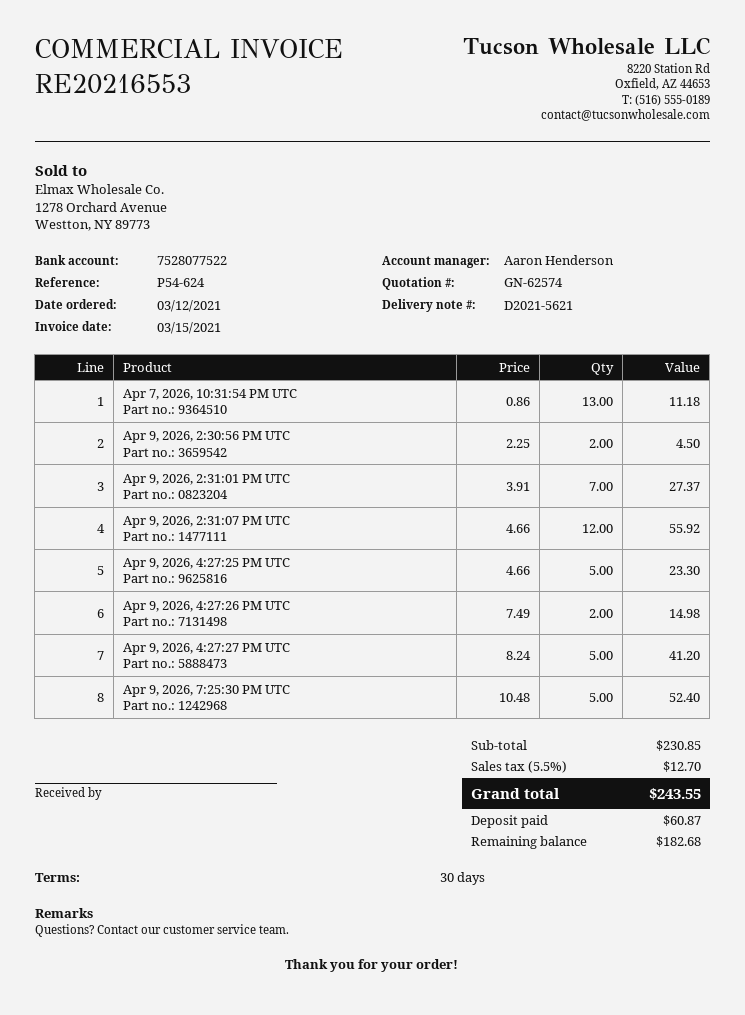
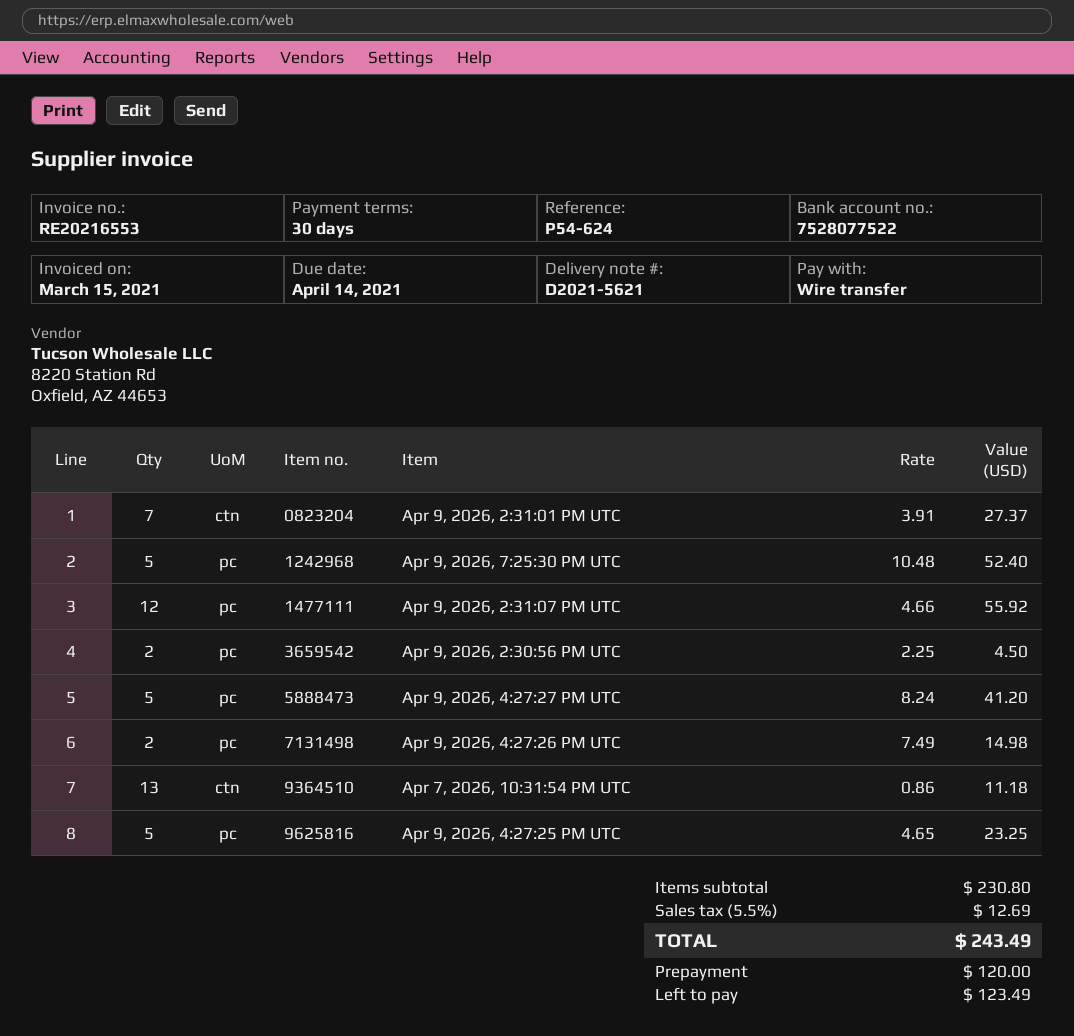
Apr 9, 2026, 4:27:25 PM UTC: 5 x 4.66 = 23.30 -> 5 x 4.65 = 23.25
subtotal: 230.85 -> 230.80
tax: 5.5% = 12.70 -> 5.5% = 12.69
total: 243.55 -> 243.49
deposit: 60.87 -> 120.00
balance: 182.68 -> 123.49

